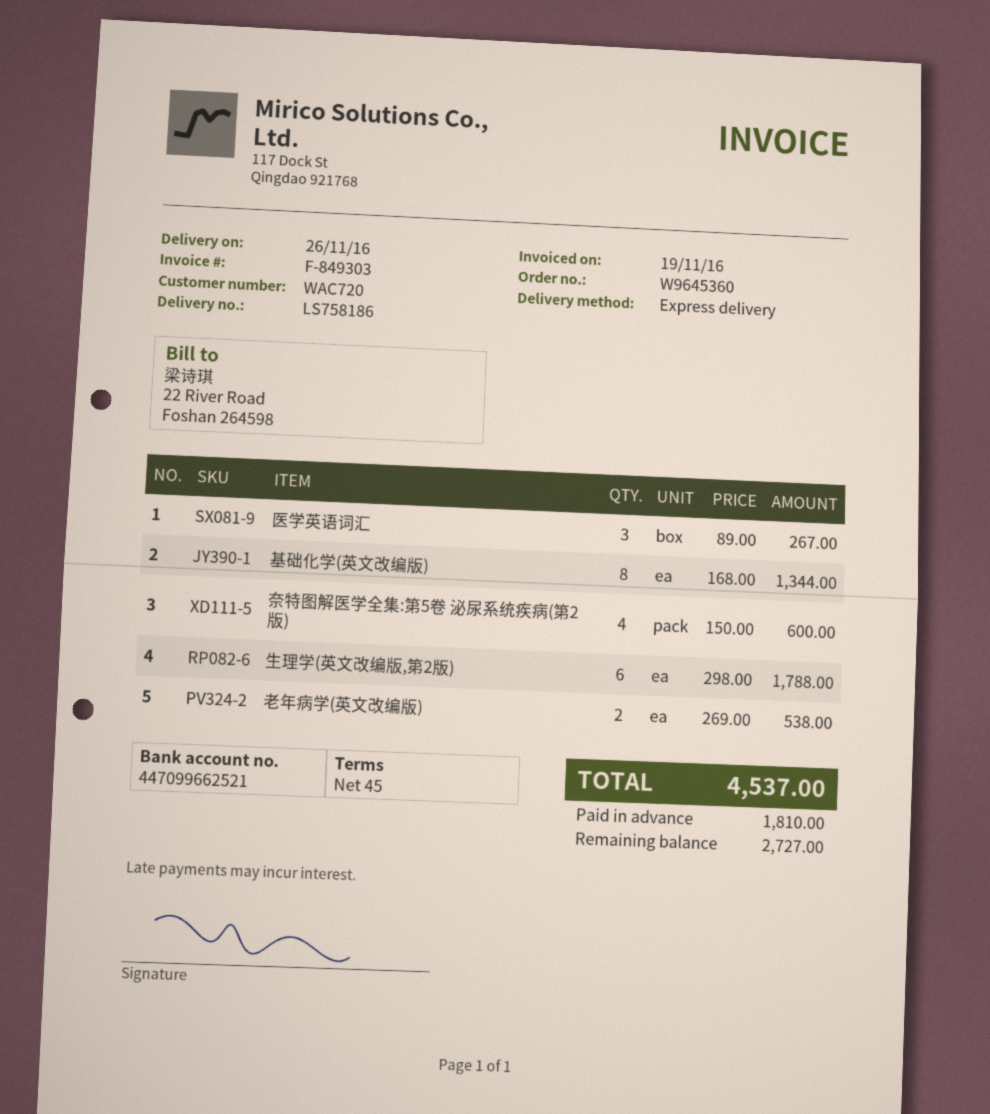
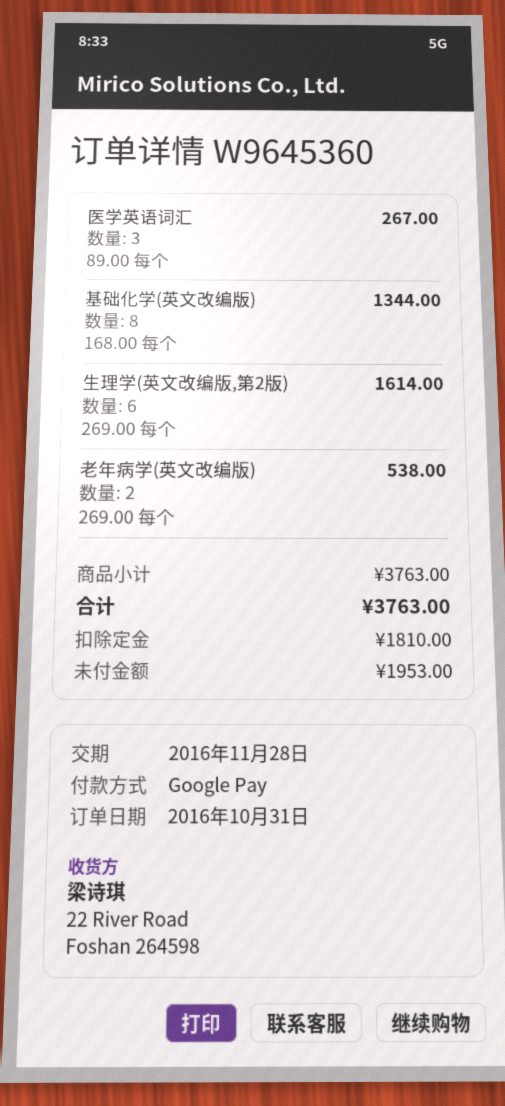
delivery date: 2016-11-26 -> 2016-11-28
奈特图解医学全集:第5卷 泌尿系统疾病(第2版): 4 x 150.00 = 600.00 -> none
生理学(英文改编版,第2版): 6 x 298.00 = 1788.00 -> 6 x 269.00 = 1614.00
total: 4537.00 -> 3763.00
balance: 2727.00 -> 1953.00

